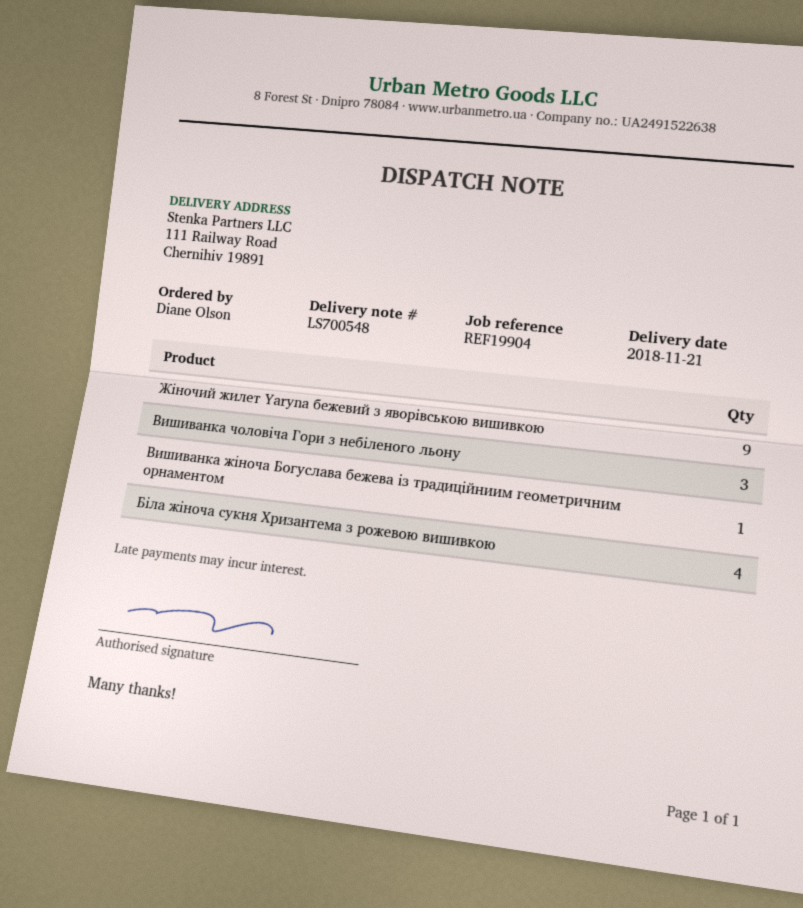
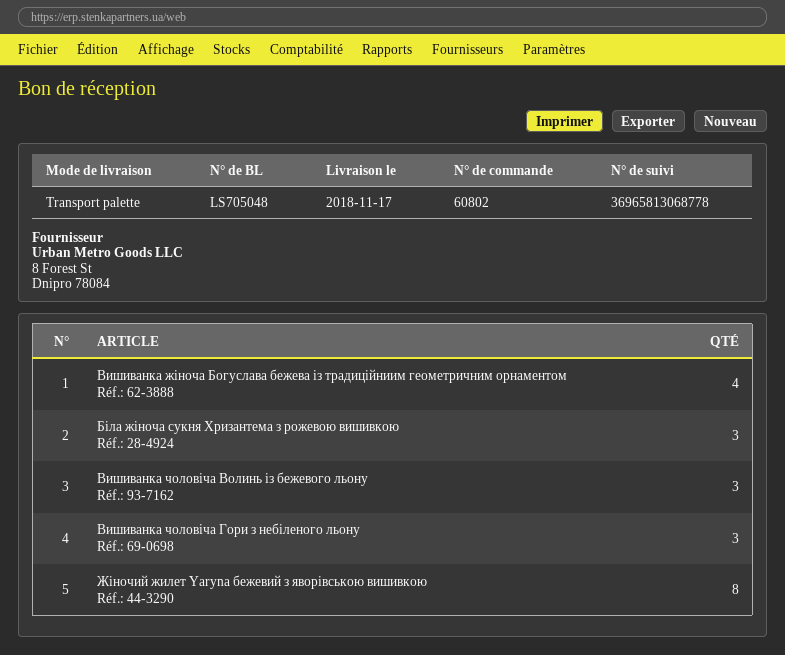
delivery note number: LS700548 -> LS705048
delivery date: 2018-11-21 -> 2018-11-17
Жіночий жилет Yaryna бежевий з яворівською вишивкою: 9 -> 8
Вишиванка жіноча Богуслава бежева із традиційниим геометричним орнаментом: 1 -> 4
Біла жіноча сукня Хризантема з рожевою вишивкою: 4 -> 3
Вишиванка чоловіча Волинь із бежевого льону: none -> 3

